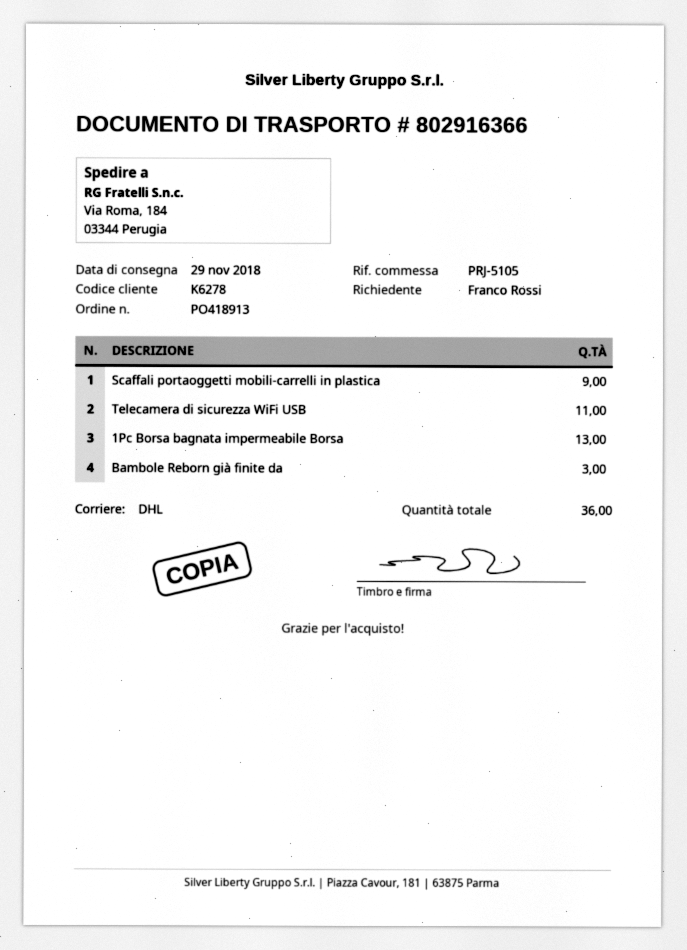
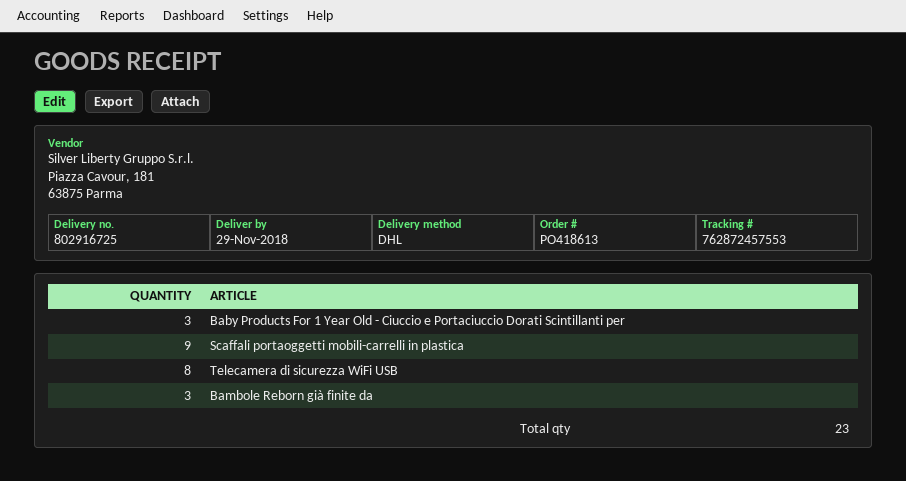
order number: PO418913 -> PO418613
delivery note number: 802916366 -> 802916725
Telecamera di sicurezza WiFi USB: 11 -> 8
1Pc Borsa bagnata impermeabile Borsa: 13 -> none
Baby Products For 1 Year Old - Ciuccio e Portaciuccio Dorati Scintillanti per: none -> 3
total quantity: 36 -> 23

